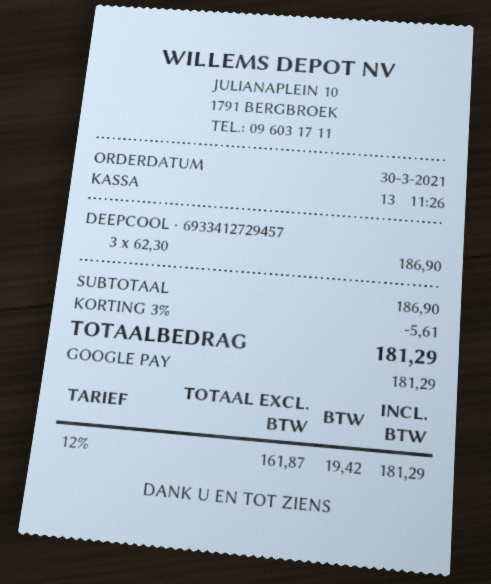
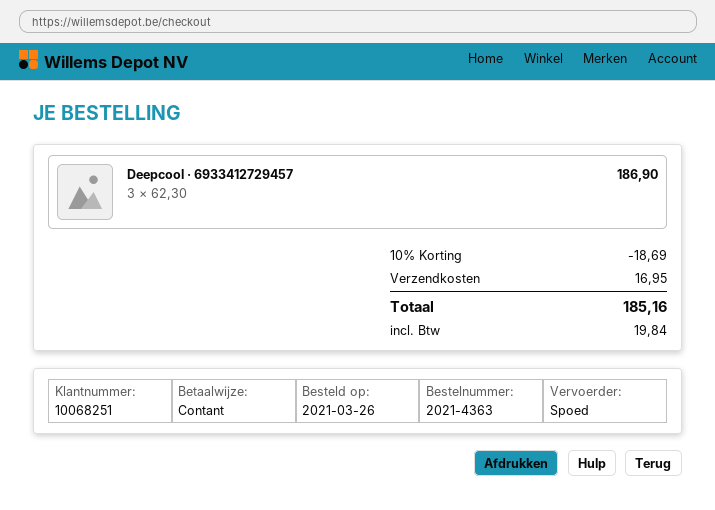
order date: 2021-03-30 -> 2021-03-26
payment method: Google Pay -> cash
discount: 3% = 5.61 -> 10% = 18.69
shipping: none -> 16.95
tax: 19.42 -> 19.84
total: 181.29 -> 185.16

